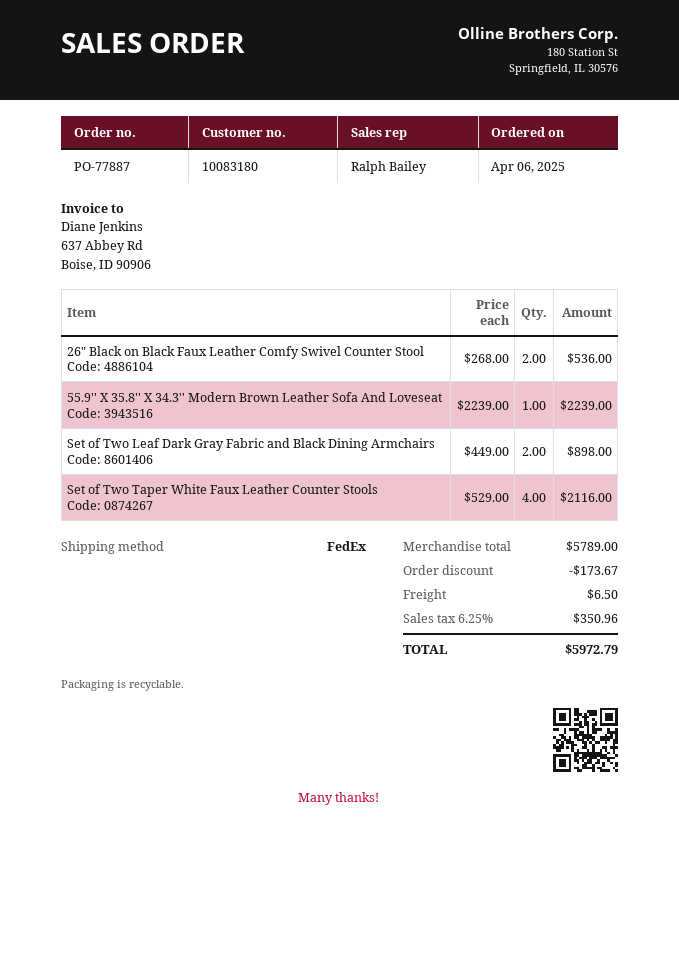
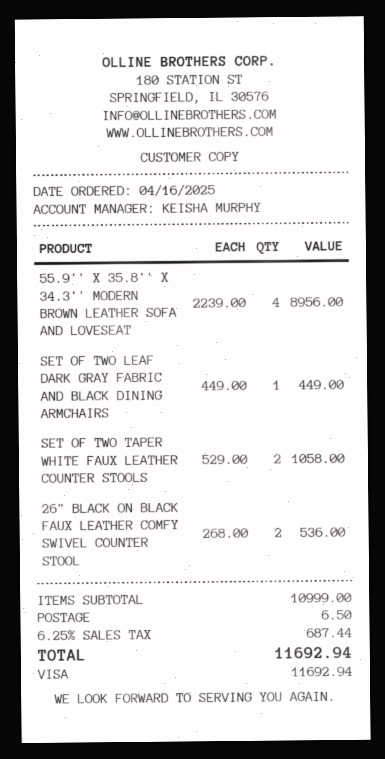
order date: 2025-04-06 -> 2025-04-16
sales rep: Ralph Bailey -> KEISHA MURPHY
55.9'' X 35.8'' X 34.3'' Modern Brown Leather Sofa And Loveseat: 1 x 2239.00 = 2239.00 -> 4 x 2239.00 = 8956.00
Set of Two Leaf Dark Gray Fabric and Black Dining Armchairs: 2 x 449.00 = 898.00 -> 1 x 449.00 = 449.00
Set of Two Taper White Faux Leather Counter Stools: 4 x 529.00 = 2116.00 -> 2 x 529.00 = 1058.00
subtotal: 5789.00 -> 10999.00
discount: 173.67 -> none
tax: 6.25% = 350.96 -> 6.25% = 687.44
total: 5972.79 -> 11692.94

